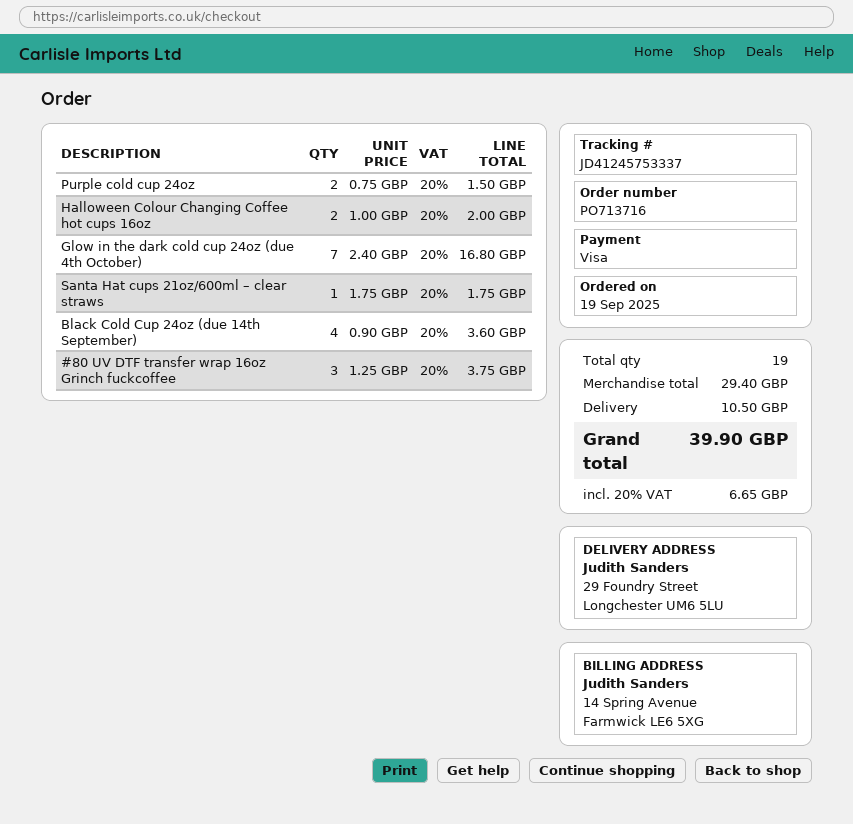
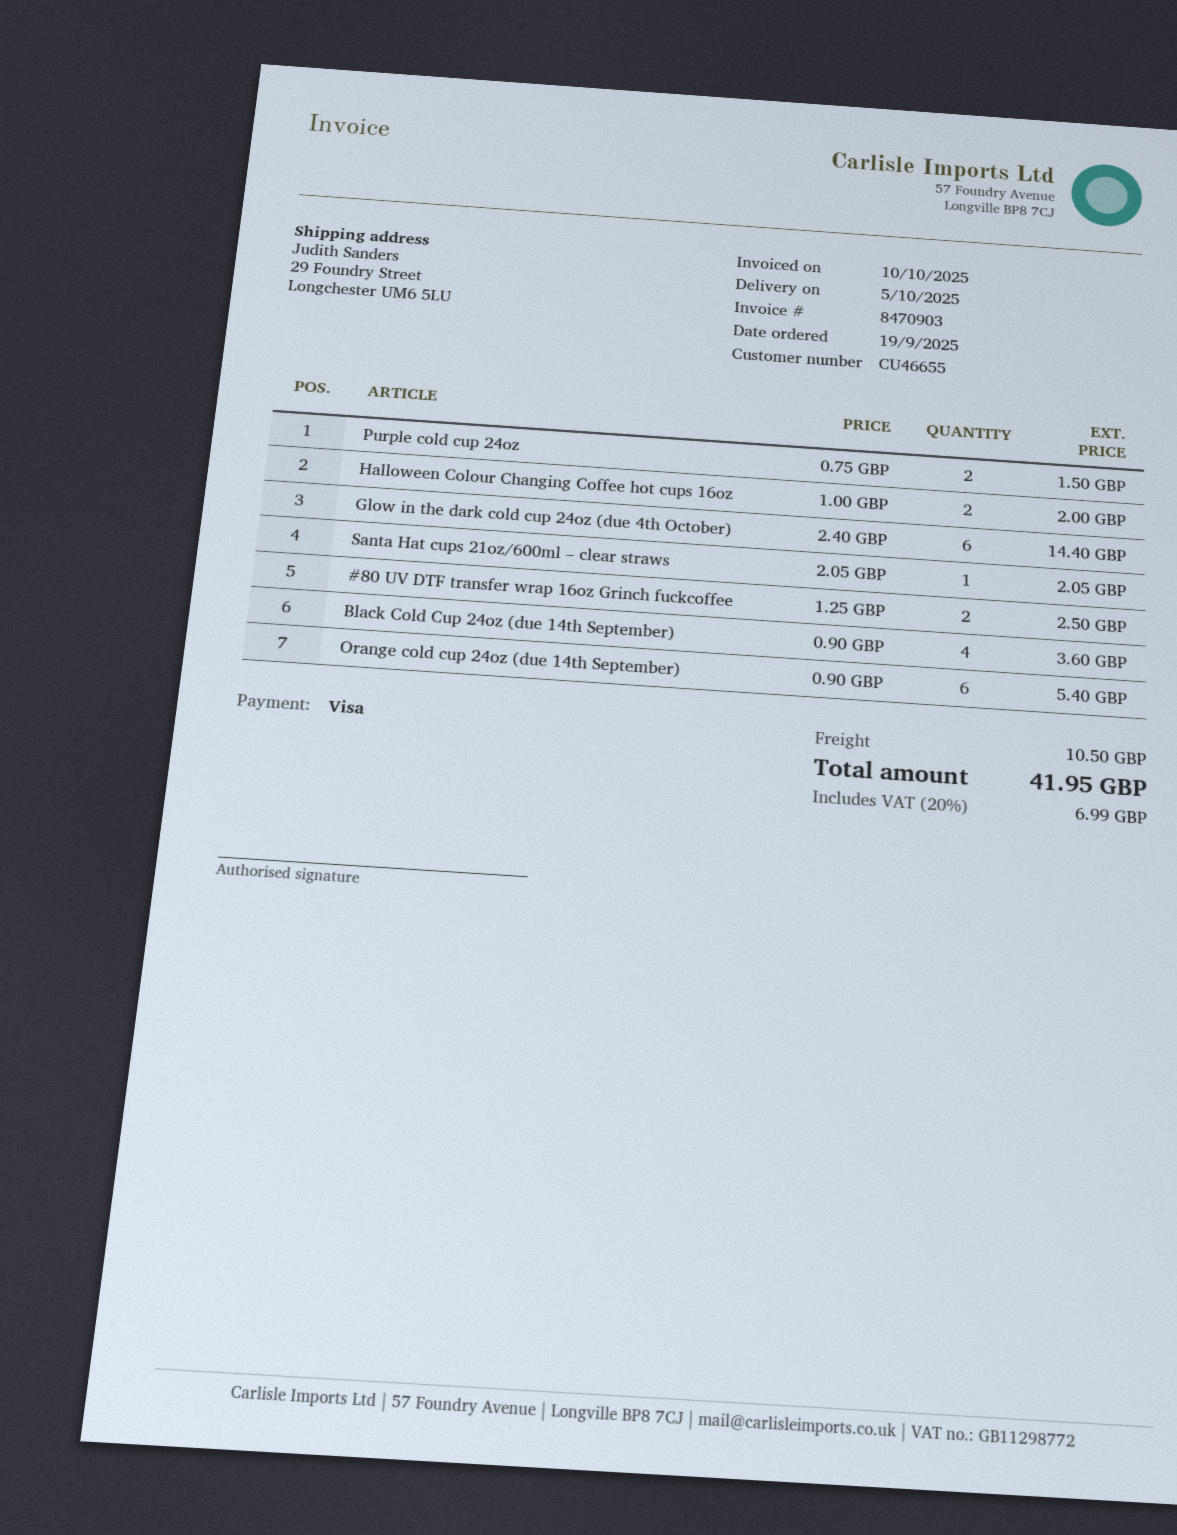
Glow in the dark cold cup 24oz (due 4th October): 7 x 2.40 = 16.80 -> 6 x 2.40 = 14.40
Santa Hat cups 21oz/600ml – clear straws: 1 x 1.75 = 1.75 -> 1 x 2.05 = 2.05
#80 UV DTF transfer wrap 16oz Grinch fuckcoffee: 3 x 1.25 = 3.75 -> 2 x 1.25 = 2.50
Orange cold cup 24oz (due 14th September): none -> 6 x 0.90 = 5.40
tax: 20% = 6.65 -> 20% = 6.99
total: 39.90 -> 41.95

